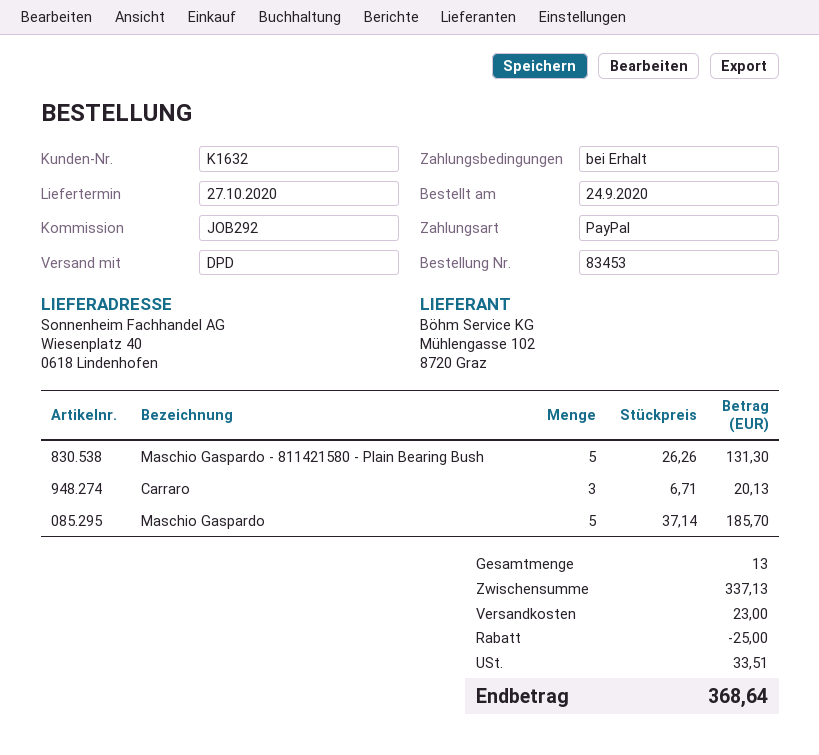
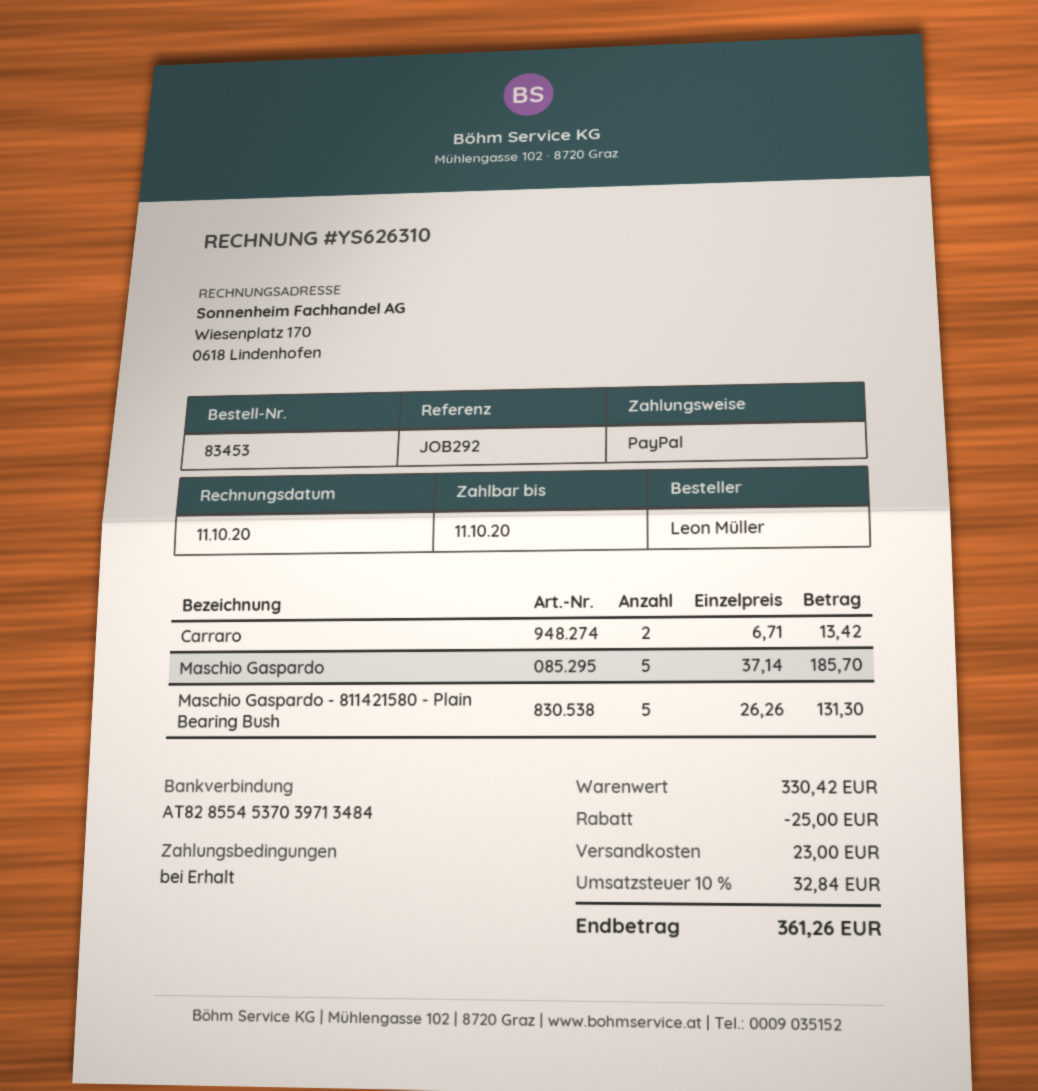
Carraro: 3 x 6.71 = 20.13 -> 2 x 6.71 = 13.42
subtotal: 337.13 -> 330.42
tax: 33.51 -> 32.84
total: 368.64 -> 361.26

